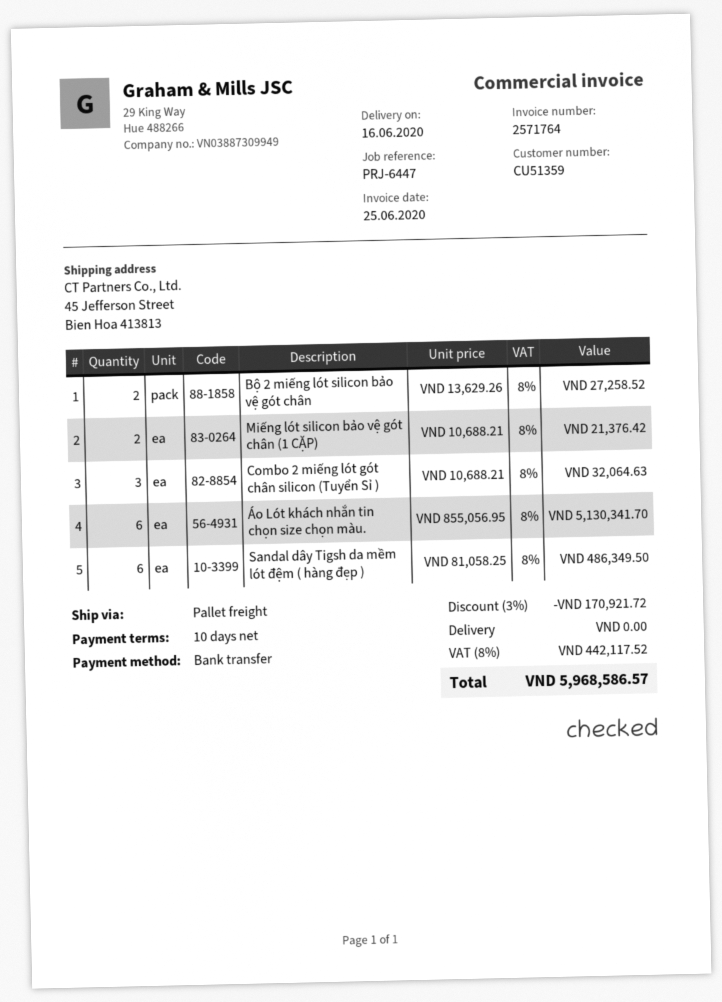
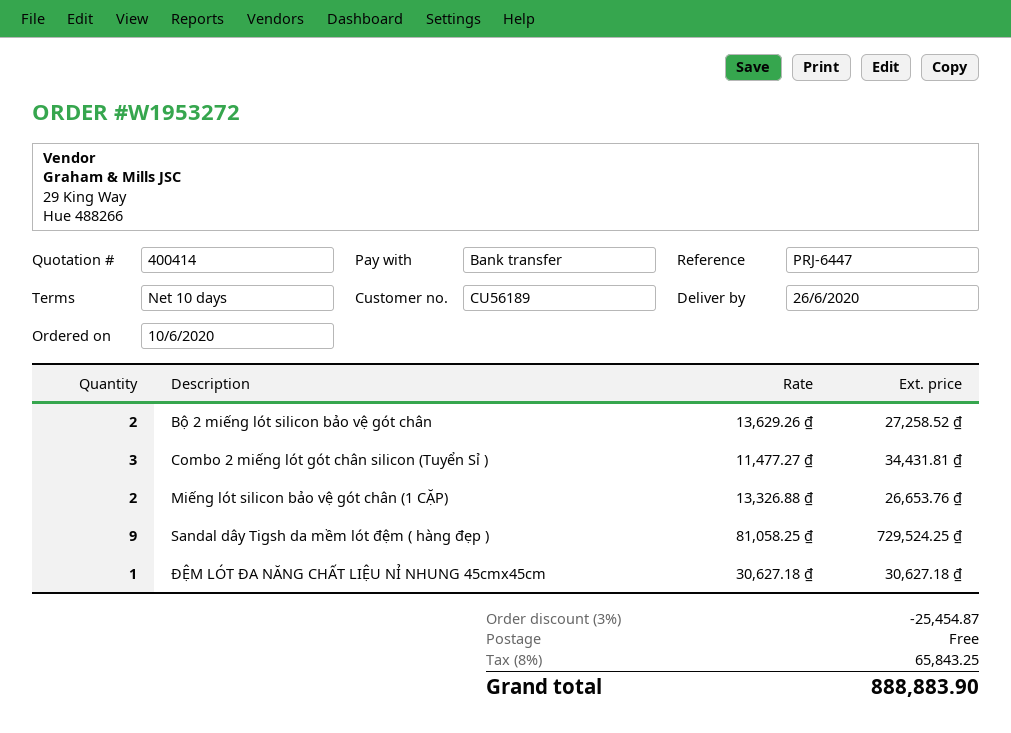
delivery date: 2020-06-16 -> 2020-06-26
customer number: CU51359 -> CU56189
Miếng lót silicon bảo vệ gót chân (1 CẶP): 2 x 10688.21 = 21376.42 -> 2 x 13326.88 = 26653.76
Combo 2 miếng lót gót chân silicon (Tuyển Sỉ ): 3 x 10688.21 = 32064.63 -> 3 x 11477.27 = 34431.81
Áo Lót khách nhắn tin chọn size chọn màu.: 6 x 855056.95 = 5130341.70 -> none
Sandal dây Tigsh da mềm lót đệm ( hàng đẹp ): 6 x 81058.25 = 486349.50 -> 9 x 81058.25 = 729524.25
ĐỆM LÓT ĐA NĂNG CHẤT LIỆU NỈ NHUNG 45cmx45cm: none -> 1 x 30627.18 = 30627.18
discount: 3% = 170921.72 -> 3% = 25454.87
tax: 8% = 442117.52 -> 8% = 65843.25
total: 5968586.57 -> 888883.90

